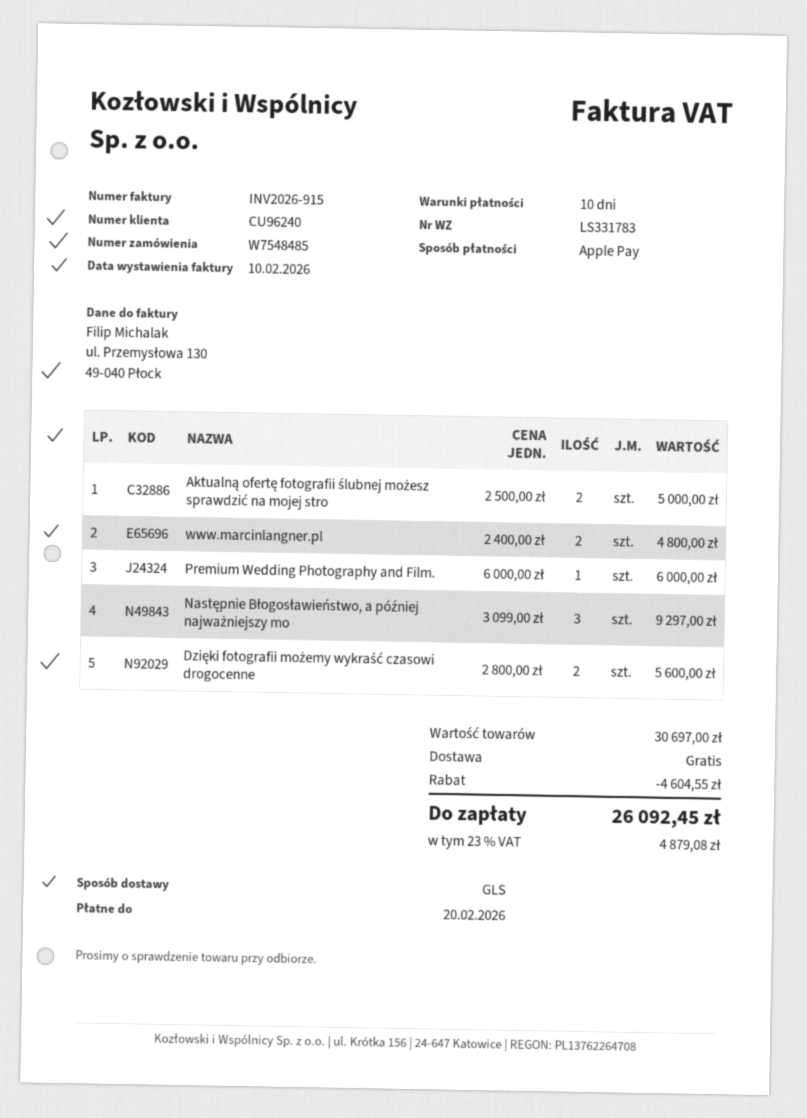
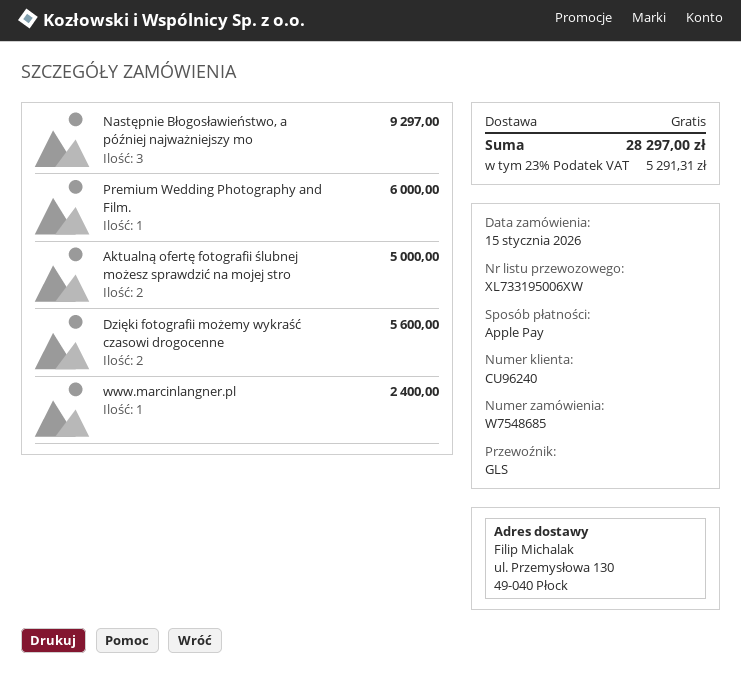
order number: W7548485 -> W7548685
www.marcinlangner.pl: 2 for 4800.00 -> 1 for 2400.00
discount: 4604.55 -> none
tax: 23% = 4879.08 -> 23% = 5291.31
total: 26092.45 -> 28297.00

